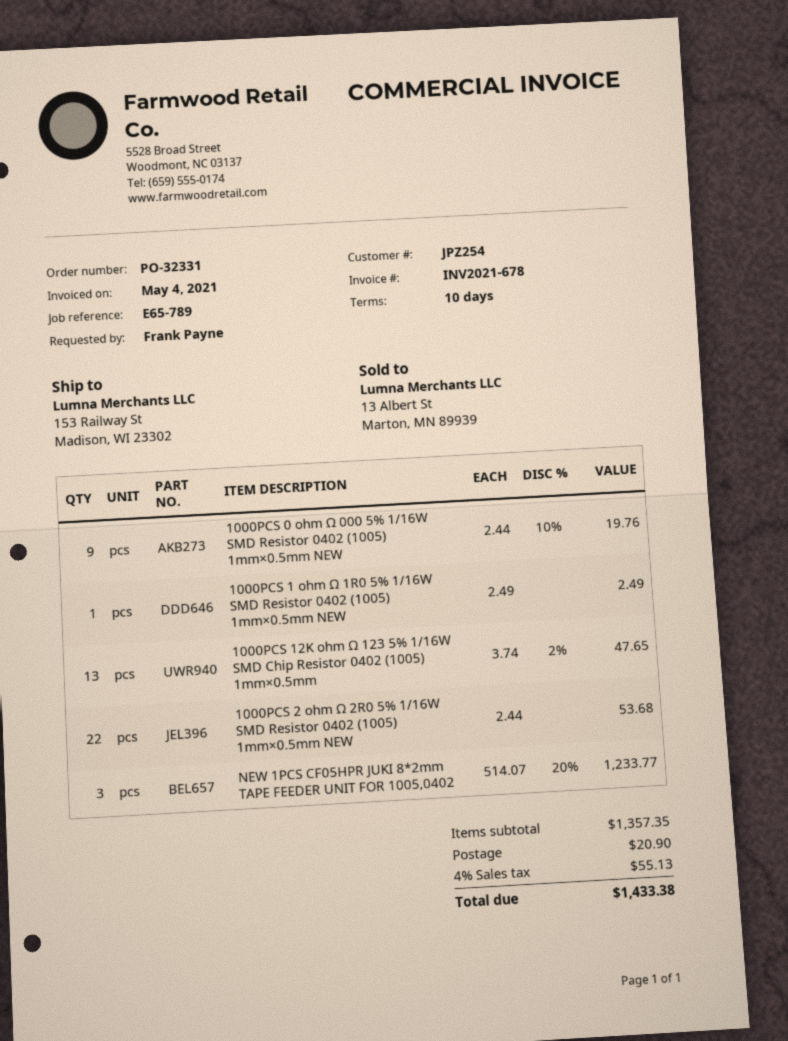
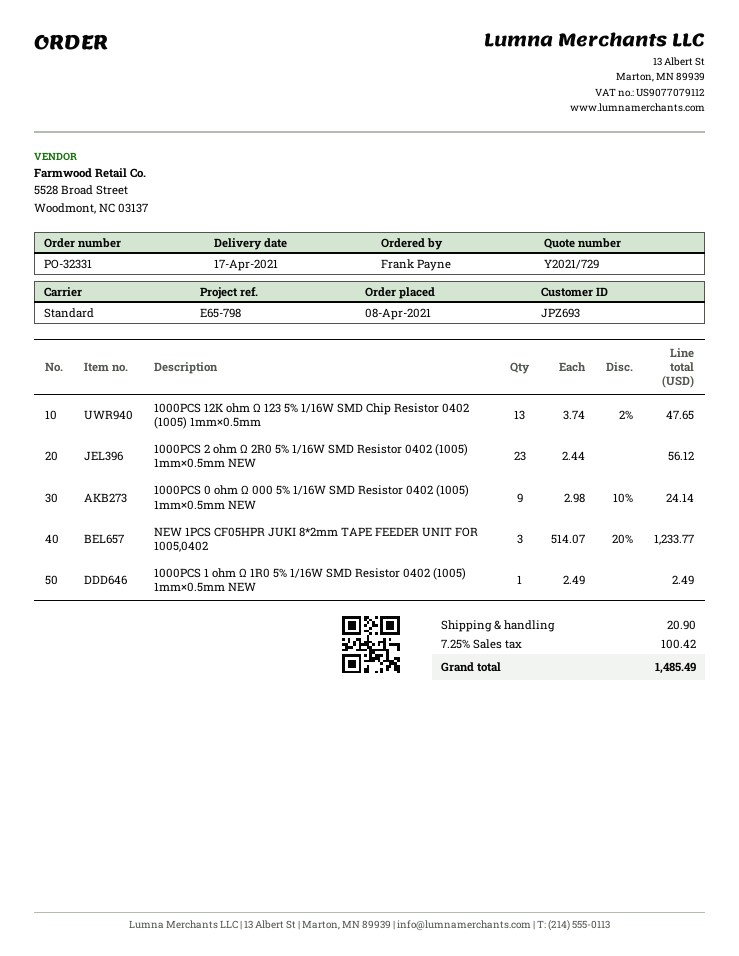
customer number: JPZ254 -> JPZ693
reference: E65-789 -> E65-798
1000PCS 0 ohm Ω 000 5% 1/16W SMD Resistor 0402 (1005) 1mm×0.5mm NEW: 9 x 2.44 - 10% = 19.76 -> 9 x 2.98 - 10% = 24.14
1000PCS 2 ohm Ω 2R0 5% 1/16W SMD Resistor 0402 (1005) 1mm×0.5mm NEW: 22 x 2.44 = 53.68 -> 23 x 2.44 = 56.12
tax: 4% = 55.13 -> 7.25% = 100.42
total: 1433.38 -> 1485.49

